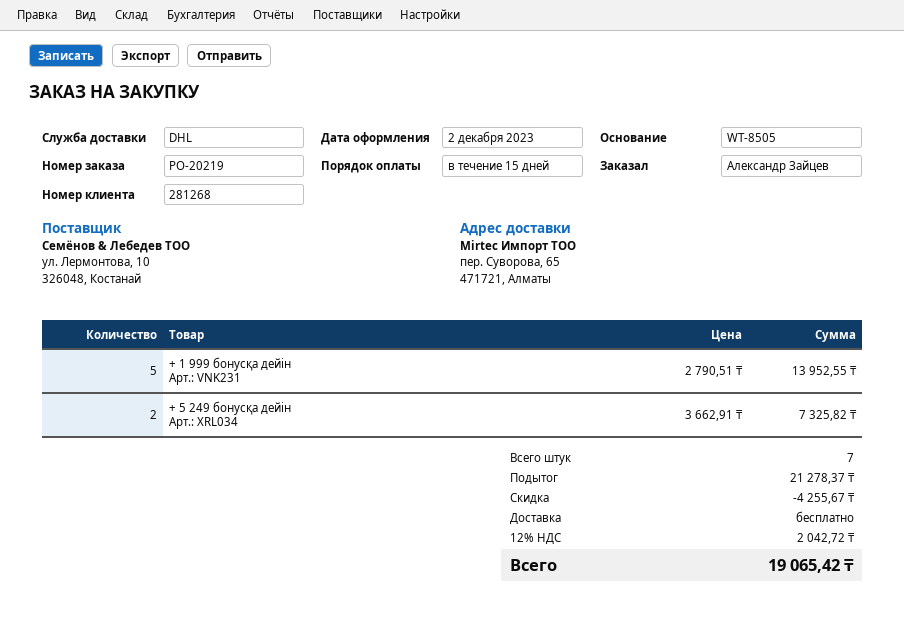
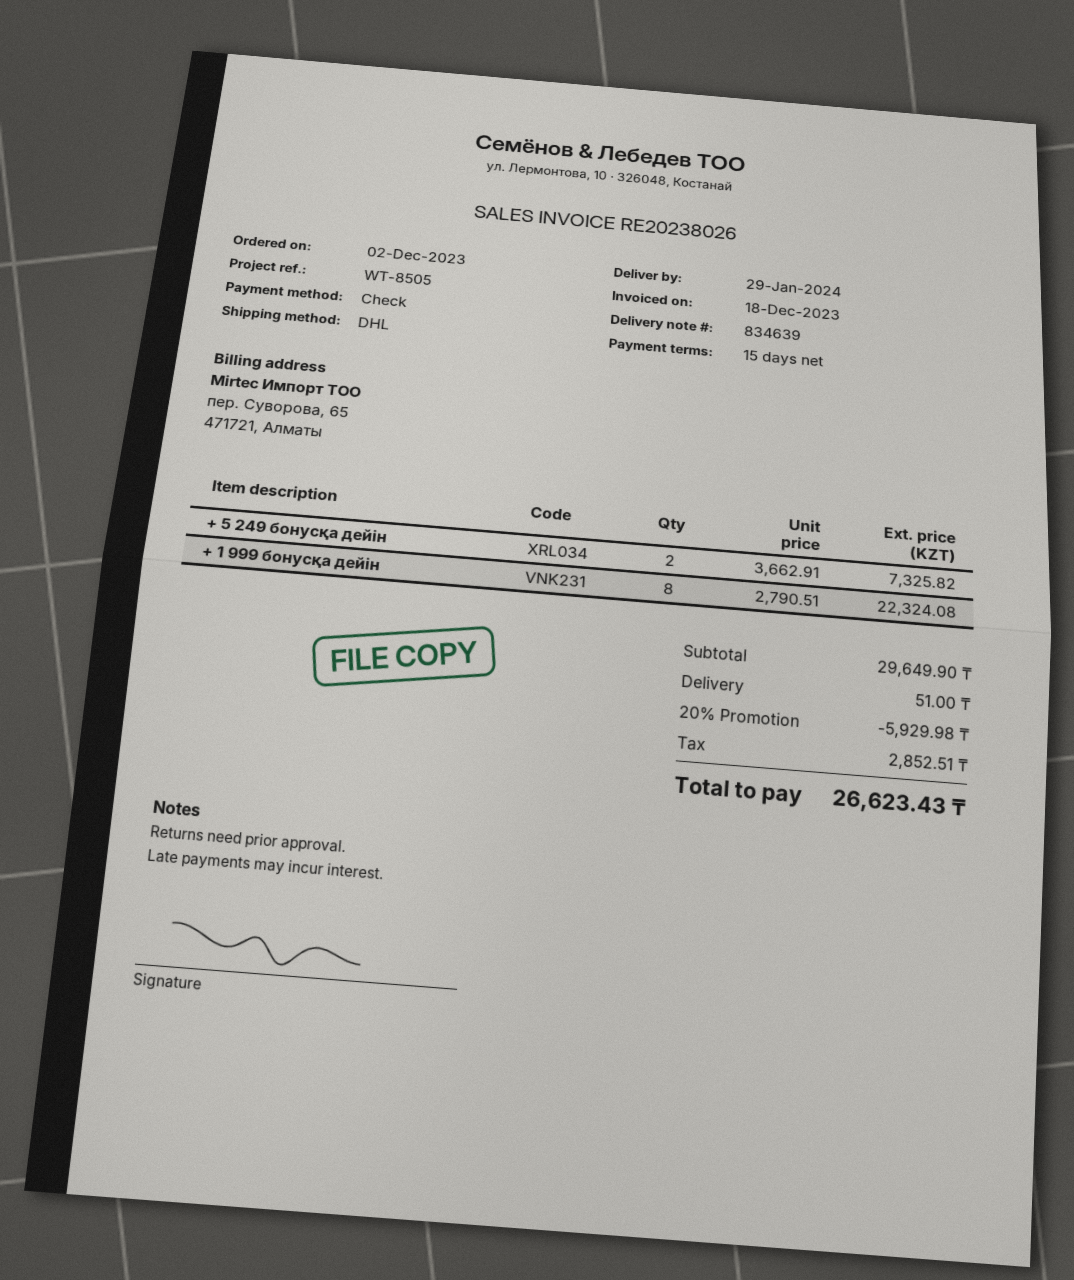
+ 1 999 бонусқа дейін: 5 x 2790.51 = 13952.55 -> 8 x 2790.51 = 22324.08
subtotal: 21278.37 -> 29649.90
discount: 4255.67 -> 5929.98
shipping: 0.00 -> 51.00
tax: 2042.72 -> 2852.51
total: 19065.42 -> 26623.43

